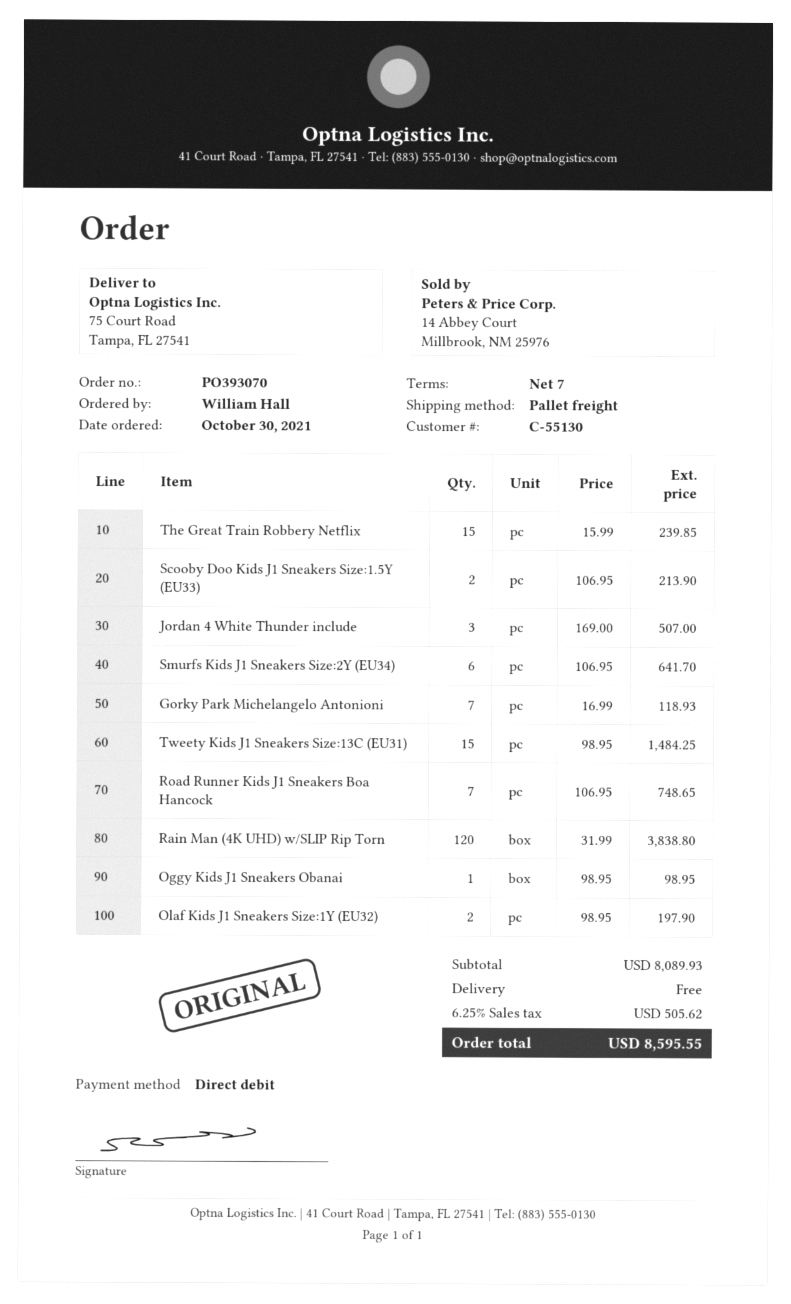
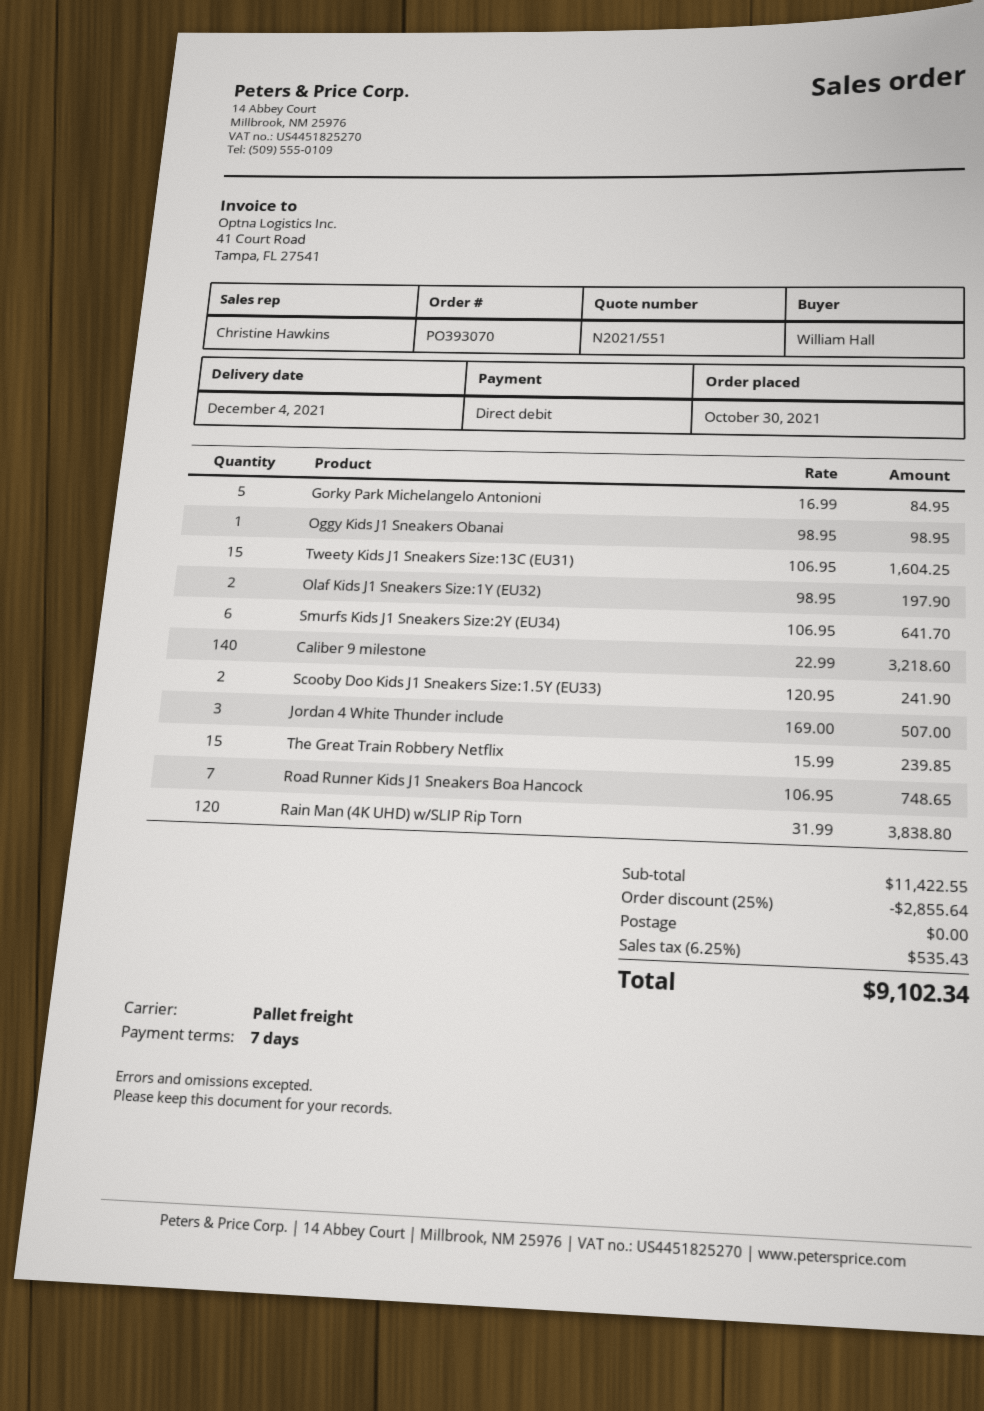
Scooby Doo Kids J1 Sneakers Size:1.5Y (EU33): 2 x 106.95 = 213.90 -> 2 x 120.95 = 241.90
Gorky Park Michelangelo Antonioni: 7 x 16.99 = 118.93 -> 5 x 16.99 = 84.95
Tweety Kids J1 Sneakers Size:13C (EU31): 15 x 98.95 = 1484.25 -> 15 x 106.95 = 1604.25
Caliber 9 milestone: none -> 140 x 22.99 = 3218.60
subtotal: 8089.93 -> 11422.55
discount: none -> 25% = 2855.64
tax: 6.25% = 505.62 -> 6.25% = 535.43
total: 8595.55 -> 9102.34

